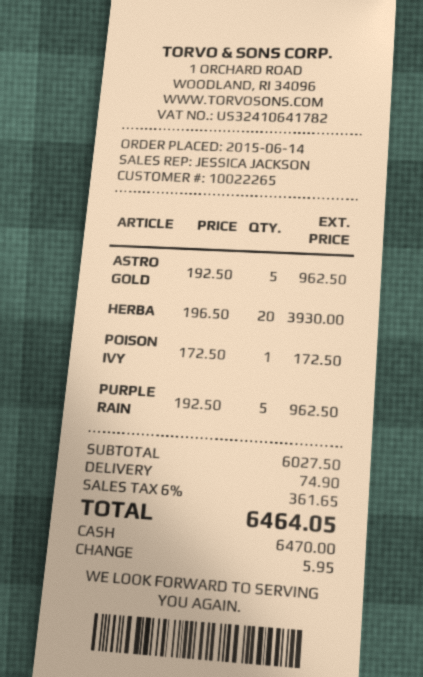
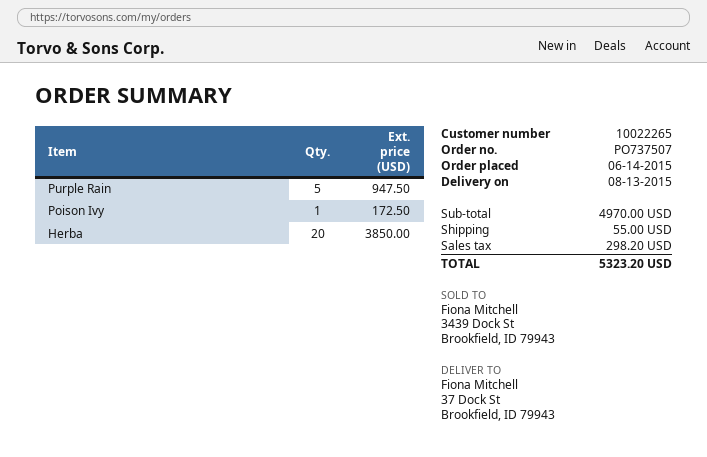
ASTRO GOLD: 5 for 962.50 -> none
HERBA: 20 for 3930.00 -> 20 for 3850.00
PURPLE RAIN: 5 for 962.50 -> 5 for 947.50
subtotal: 6027.50 -> 4970.00
shipping: 74.90 -> 55.00
tax: 361.65 -> 298.20
total: 6464.05 -> 5323.20

